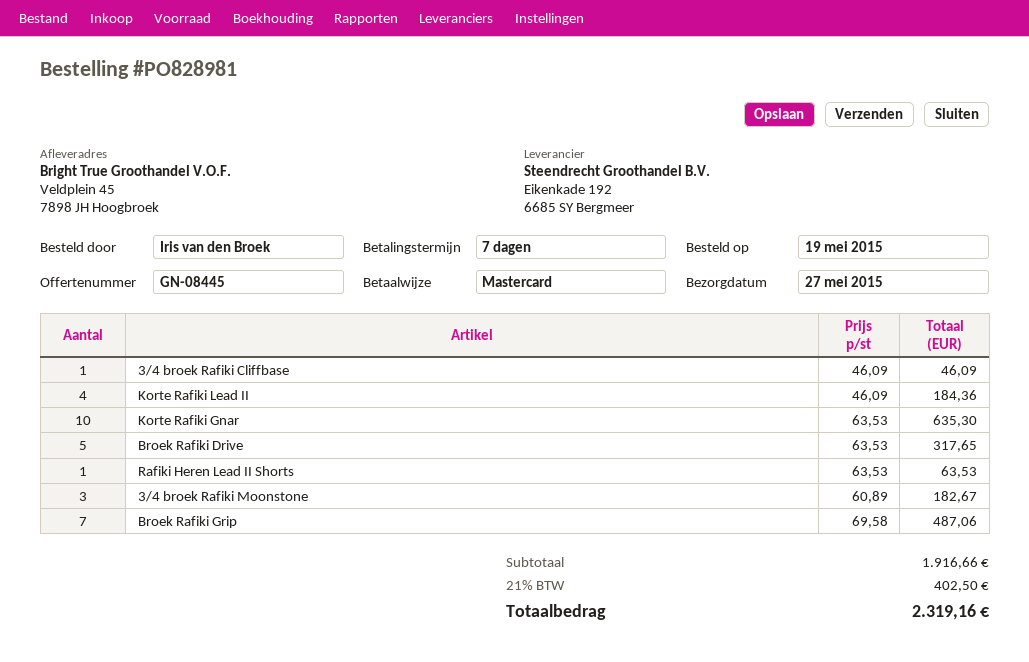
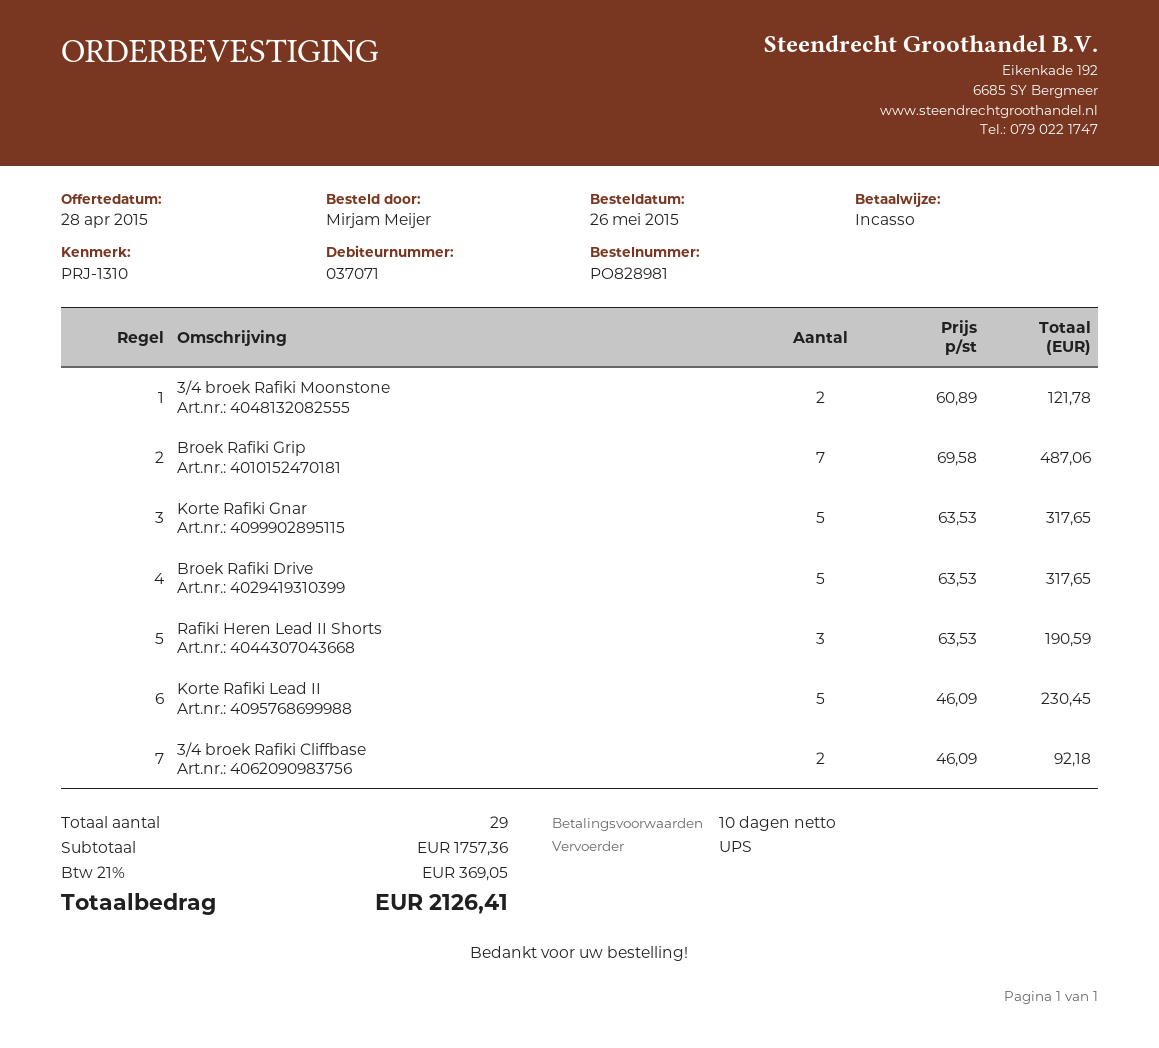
order date: 2015-05-19 -> 2015-05-26
payment terms: 7 days -> 10 days
ordered by: Iris van den Broek -> Mirjam Meijer
payment method: Mastercard -> direct debit
3/4 broek Rafiki Cliffbase: 1 x 46.09 = 46.09 -> 2 x 46.09 = 92.18
Korte Rafiki Lead II: 4 x 46.09 = 184.36 -> 5 x 46.09 = 230.45
Korte Rafiki Gnar: 10 x 63.53 = 635.30 -> 5 x 63.53 = 317.65
Rafiki Heren Lead II Shorts: 1 x 63.53 = 63.53 -> 3 x 63.53 = 190.59
3/4 broek Rafiki Moonstone: 3 x 60.89 = 182.67 -> 2 x 60.89 = 121.78
subtotal: 1916.66 -> 1757.36
tax: 21% = 402.50 -> 21% = 369.05
total: 2319.16 -> 2126.41

